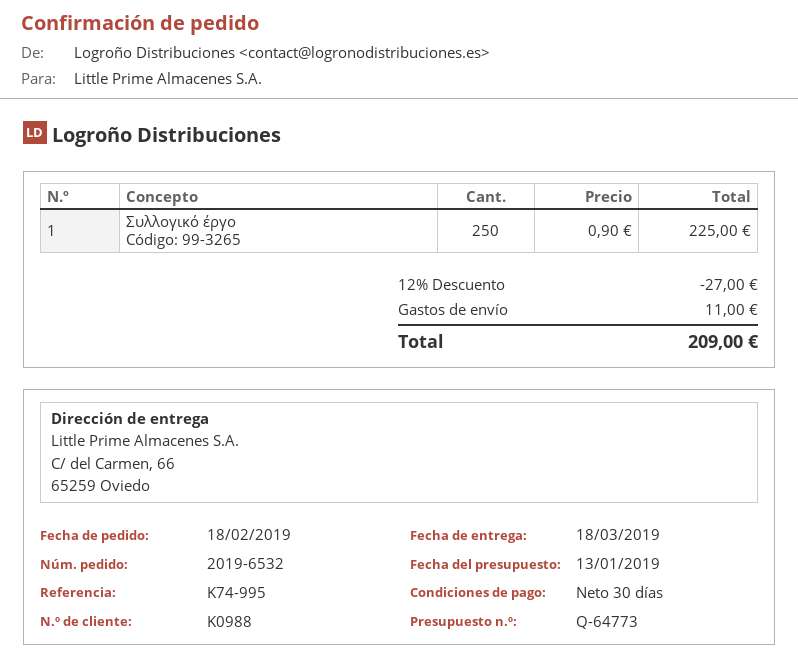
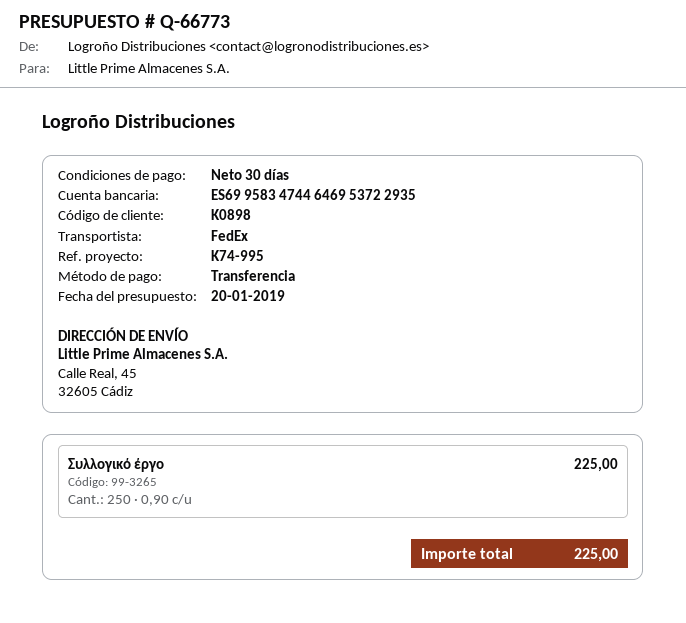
quote number: Q-64773 -> Q-66773
quote date: 2019-01-13 -> 2019-01-20
customer number: K0988 -> K0898
ship to: C/ del Carmen, 66, 65259 Oviedo -> Calle Real, 45, 32605 Cádiz
discount: 12% = 27.00 -> none
shipping: 11.00 -> none
total: 209.00 -> 225.00

